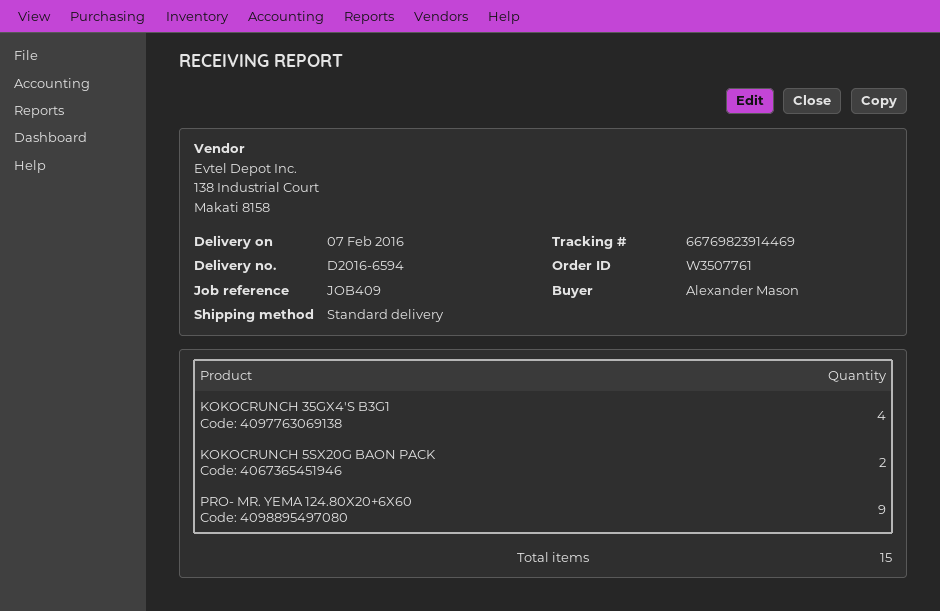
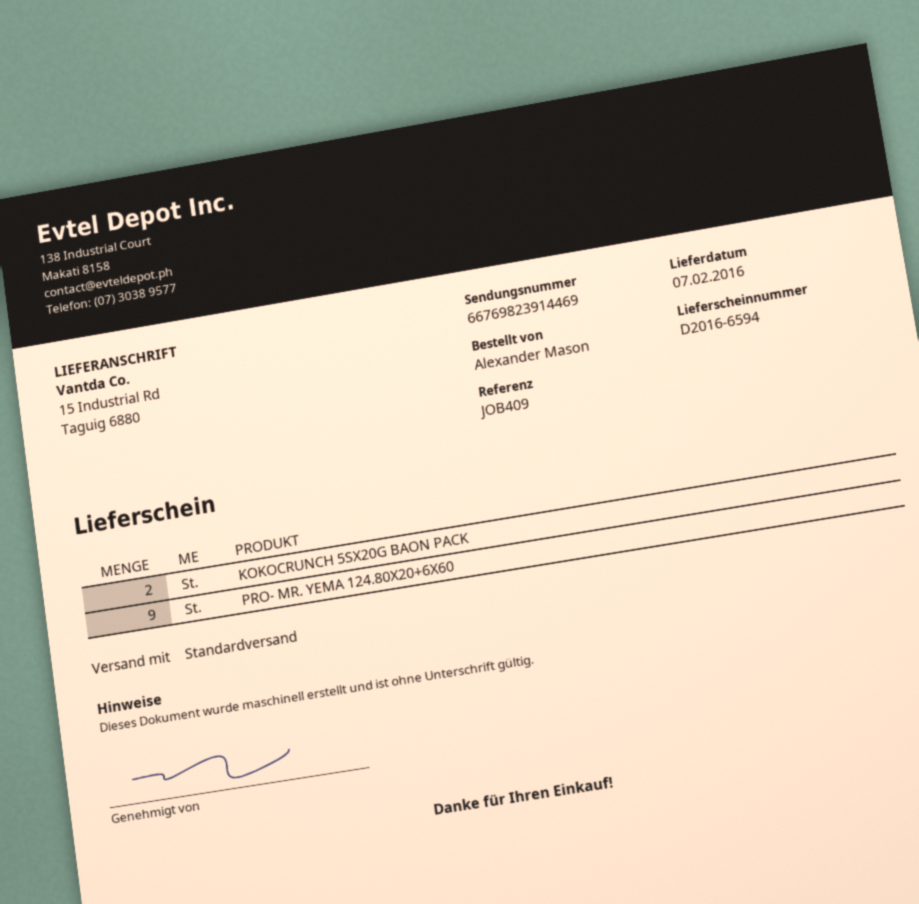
KOKOCRUNCH 35GX4'S B3G1: 4 -> none

